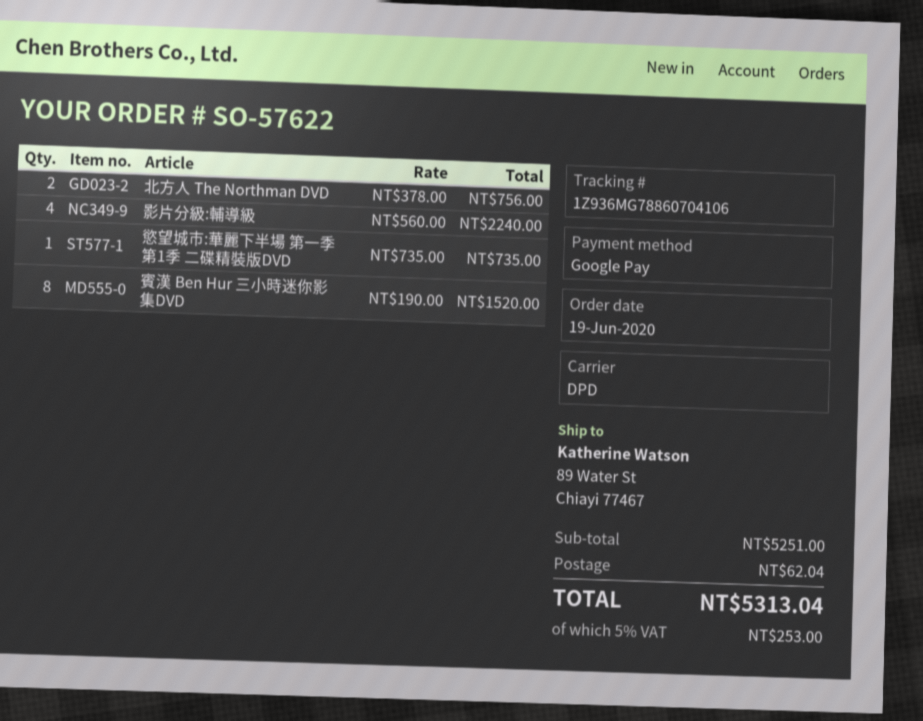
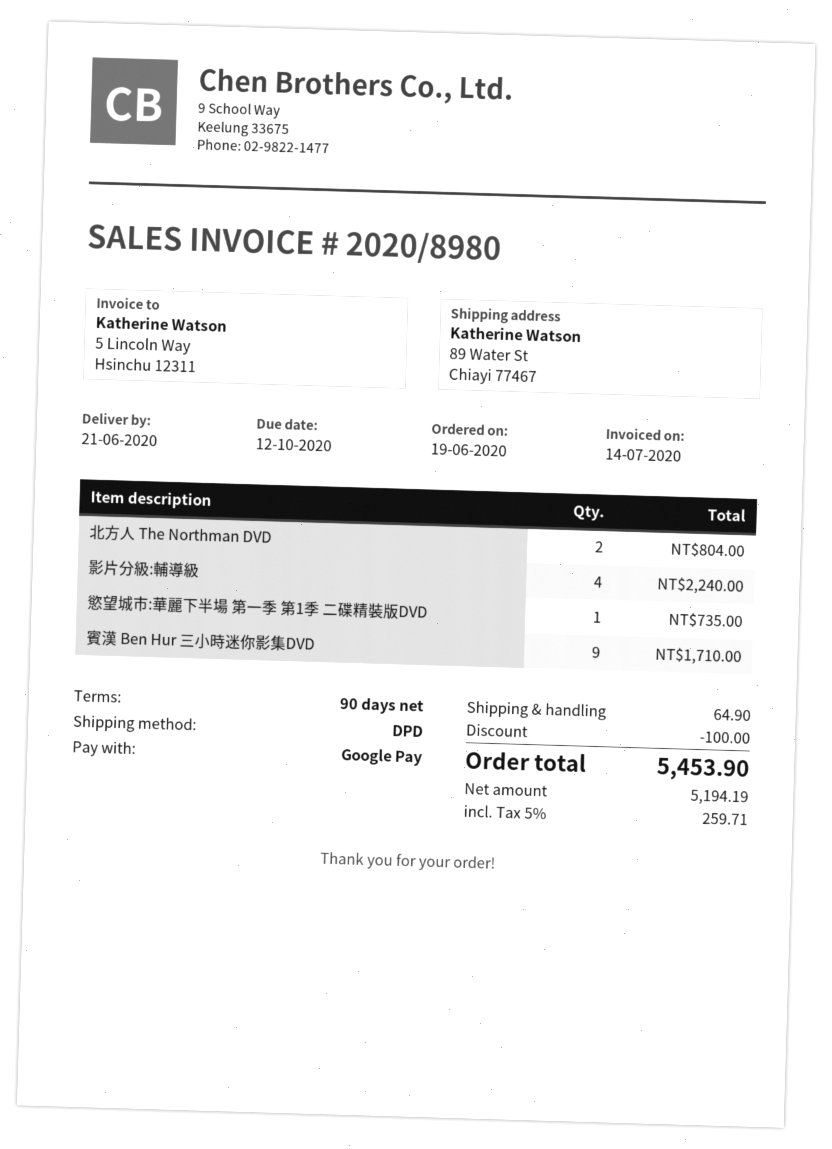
北方人 The Northman DVD: 2 for 756.00 -> 2 for 804.00
賓漢 Ben Hur 三小時迷你影集DVD: 8 for 1520.00 -> 9 for 1710.00
discount: none -> 100.00
shipping: 62.04 -> 64.90
tax: 5% = 253.00 -> 5% = 259.71
total: 5313.04 -> 5453.90

